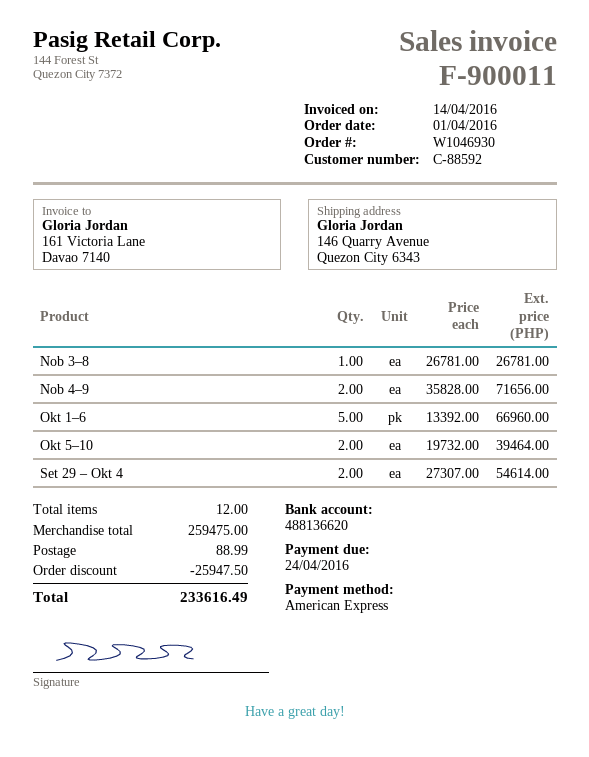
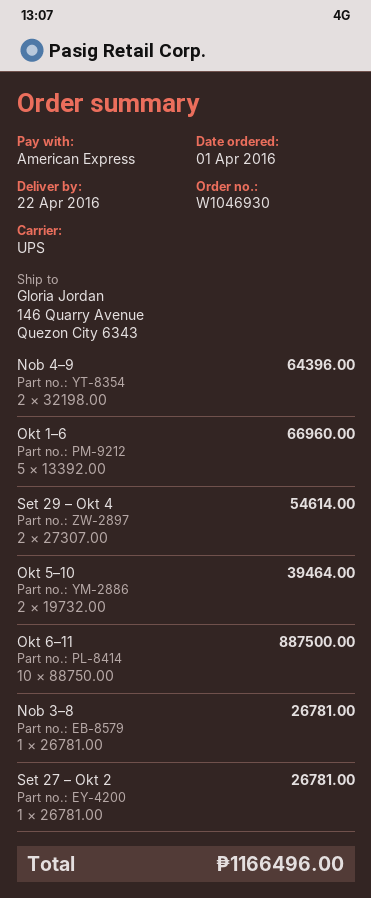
Nob 4–9: 2 x 35828.00 = 71656.00 -> 2 x 32198.00 = 64396.00
Okt 6–11: none -> 10 x 88750.00 = 887500.00
Set 27 – Okt 2: none -> 1 x 26781.00 = 26781.00
discount: 25947.50 -> none
shipping: 88.99 -> none
total: 233616.49 -> 1166496.00

